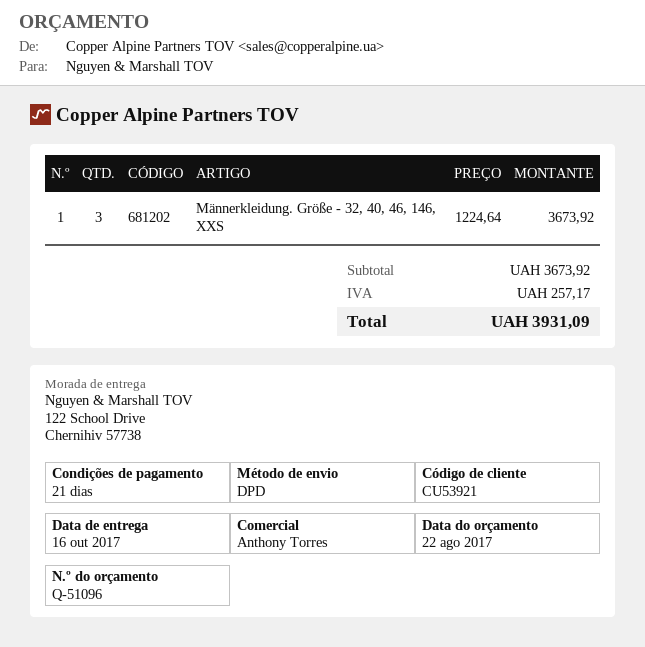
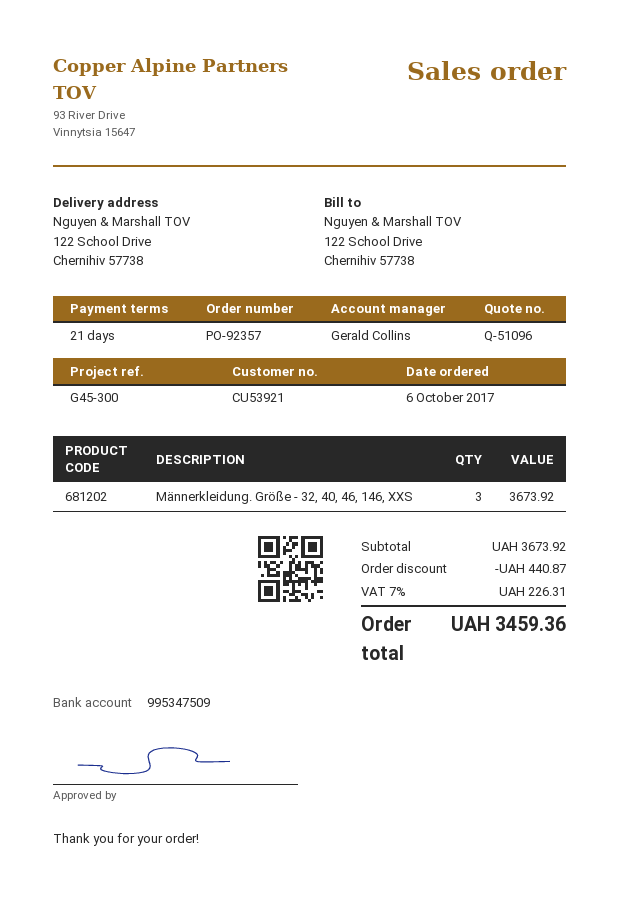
sales rep: Anthony Torres -> Gerald Collins
discount: none -> 440.87
tax: 257.17 -> 226.31
total: 3931.09 -> 3459.36

